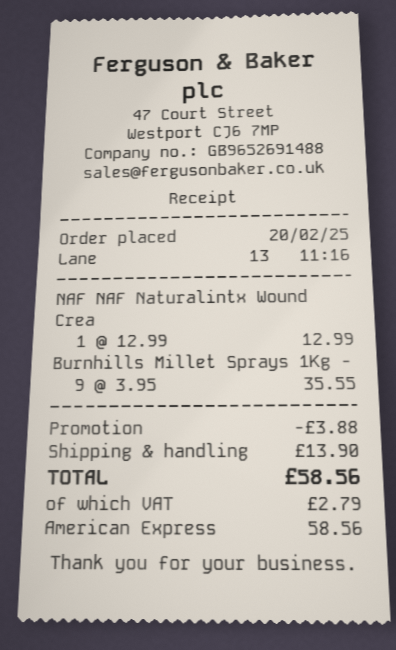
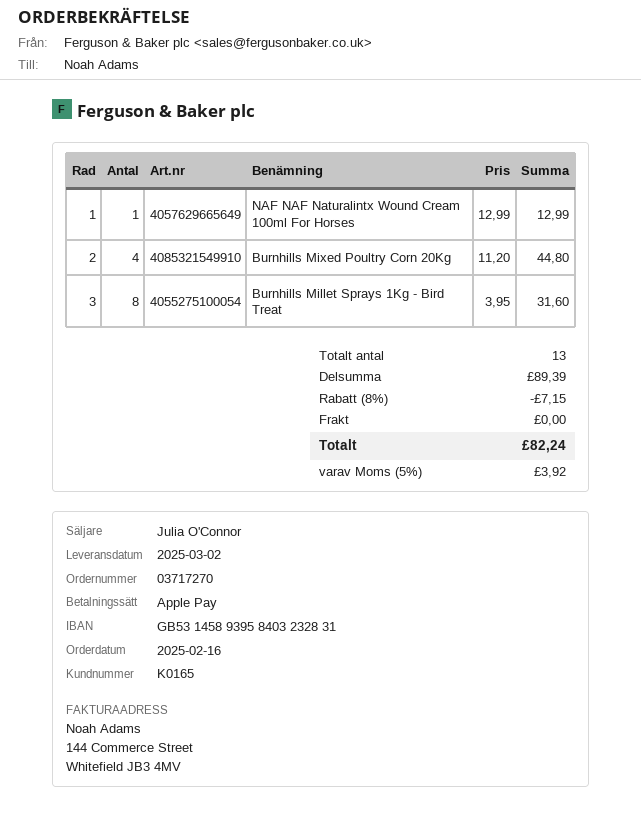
order date: 2025-02-20 -> 2025-02-16
payment method: American Express -> Apple Pay
Burnhills Millet Sprays 1Kg -: 9 x 3.95 = 35.55 -> 8 x 3.95 = 31.60
Burnhills Mixed Poultry Corn 20Kg: none -> 4 x 11.20 = 44.80
discount: 3.88 -> 7.15
shipping: 13.90 -> 0.00
tax: 2.79 -> 3.92
total: 58.56 -> 82.24

